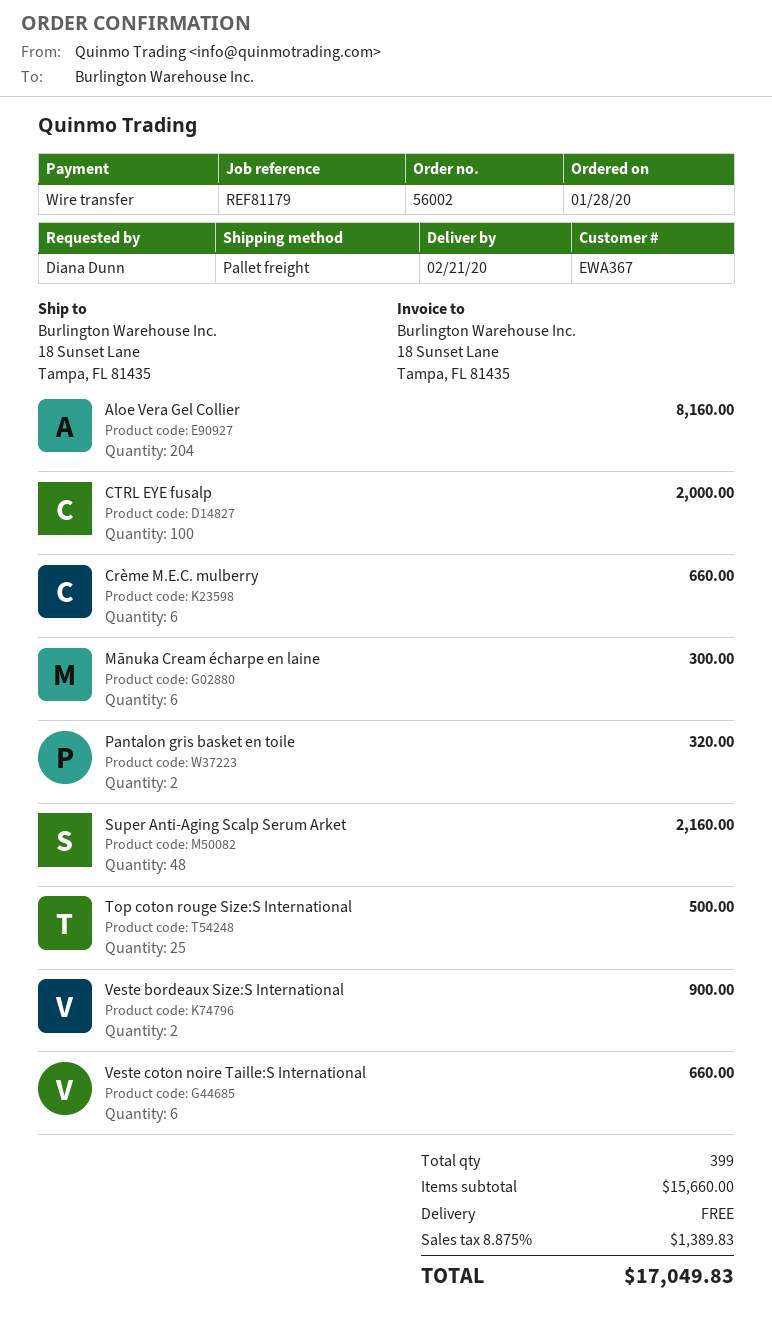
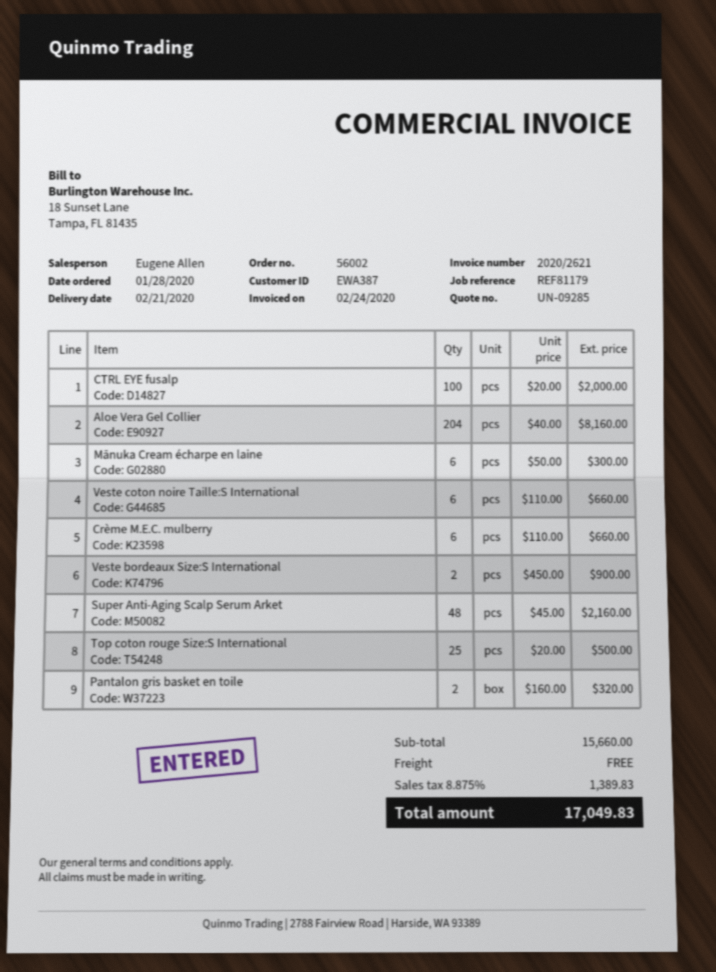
customer number: EWA367 -> EWA387

